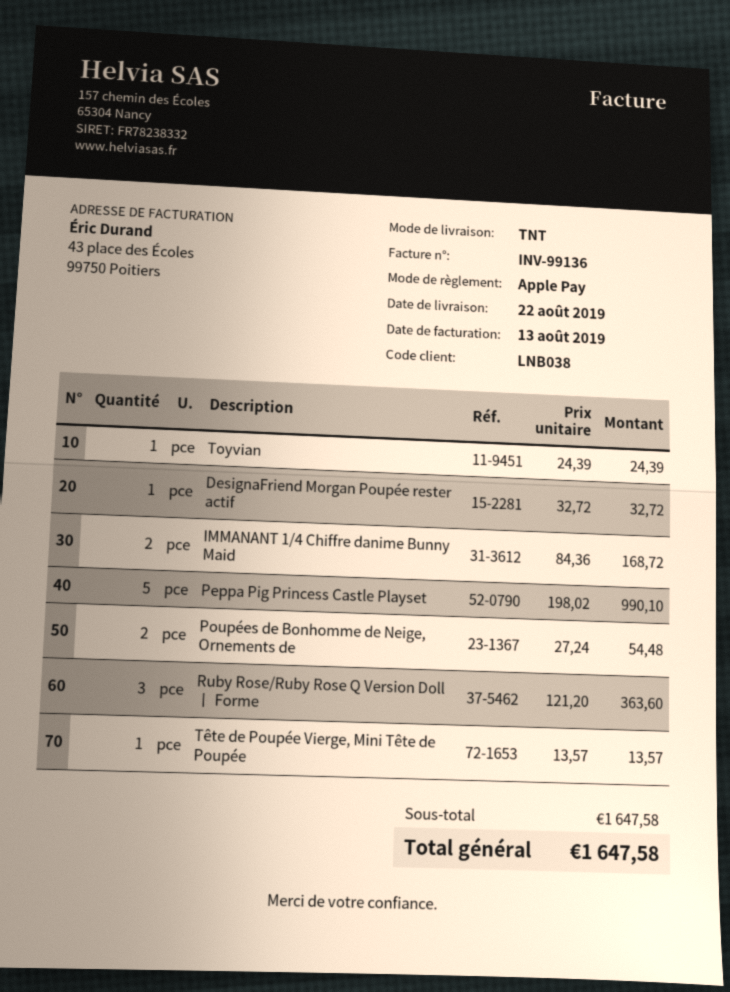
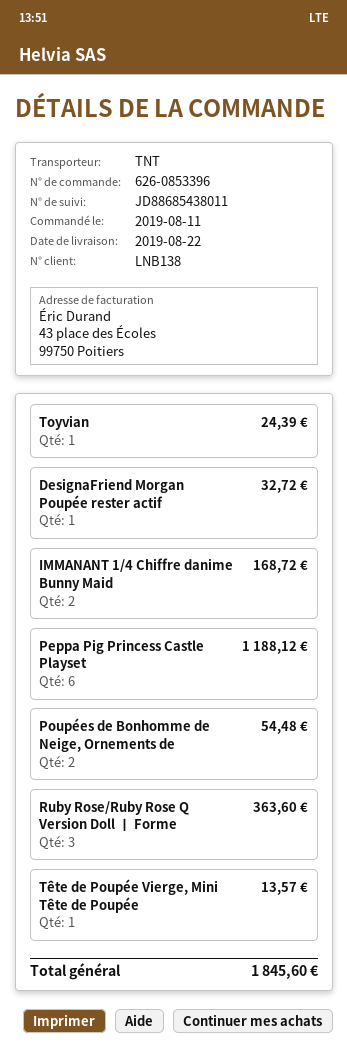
customer number: LNB038 -> LNB138
Peppa Pig Princess Castle Playset: 5 for 990.10 -> 6 for 1188.12
total: 1647.58 -> 1845.60

